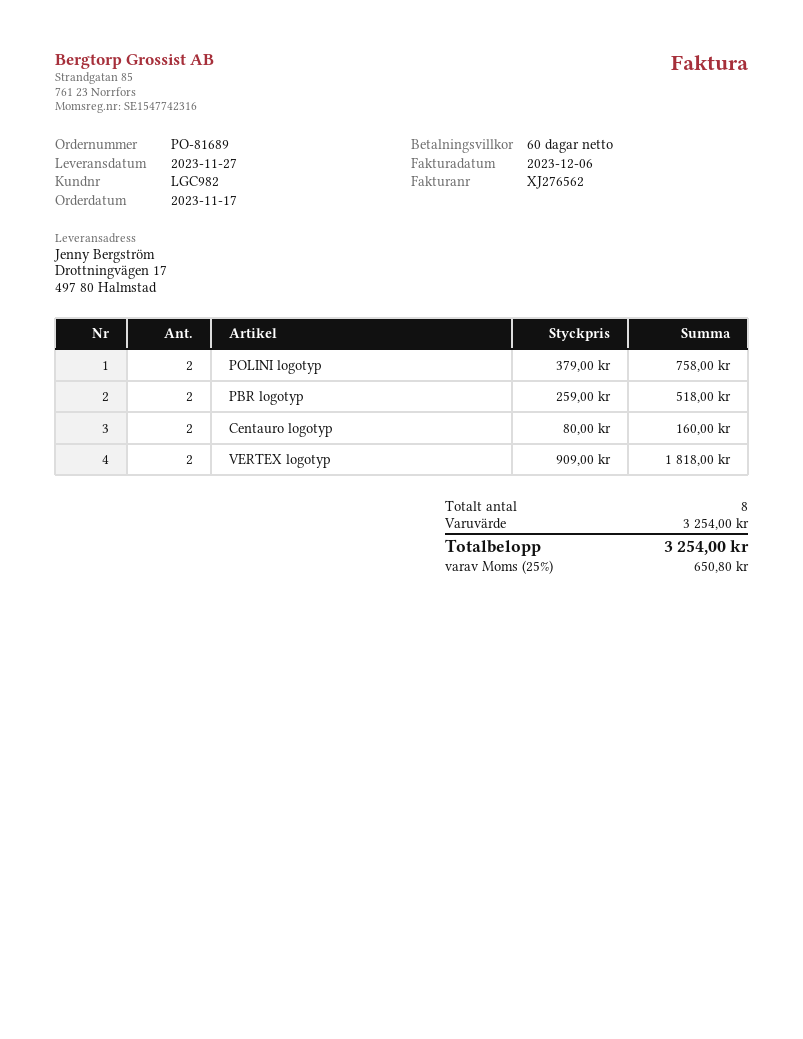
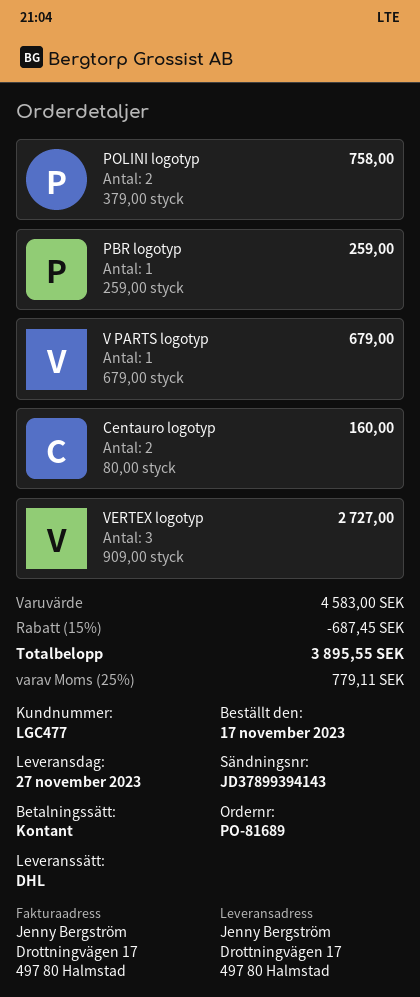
customer number: LGC982 -> LGC477
PBR logotyp: 2 x 259.00 = 518.00 -> 1 x 259.00 = 259.00
VERTEX logotyp: 2 x 909.00 = 1818.00 -> 3 x 909.00 = 2727.00
V PARTS logotyp: none -> 1 x 679.00 = 679.00
subtotal: 3254.00 -> 4583.00
discount: none -> 15% = 687.45
tax: 25% = 650.80 -> 25% = 779.11
total: 3254.00 -> 3895.55

